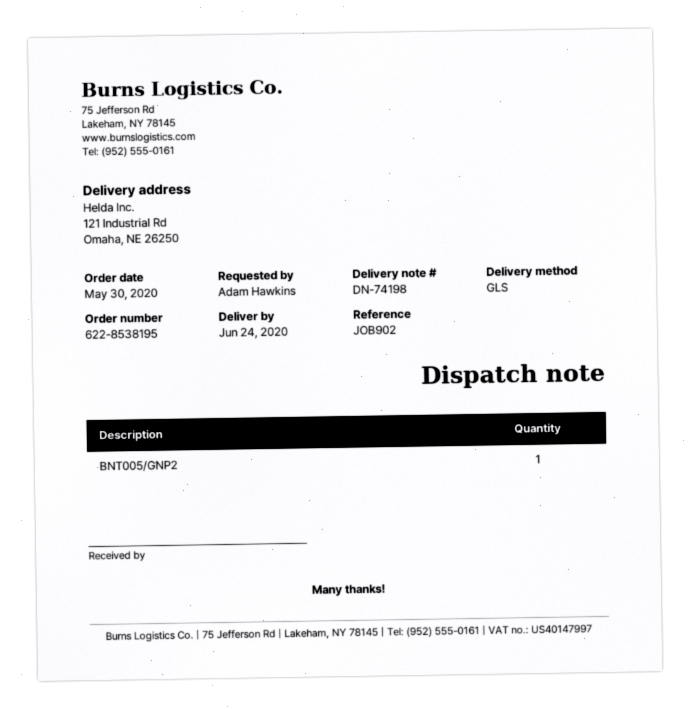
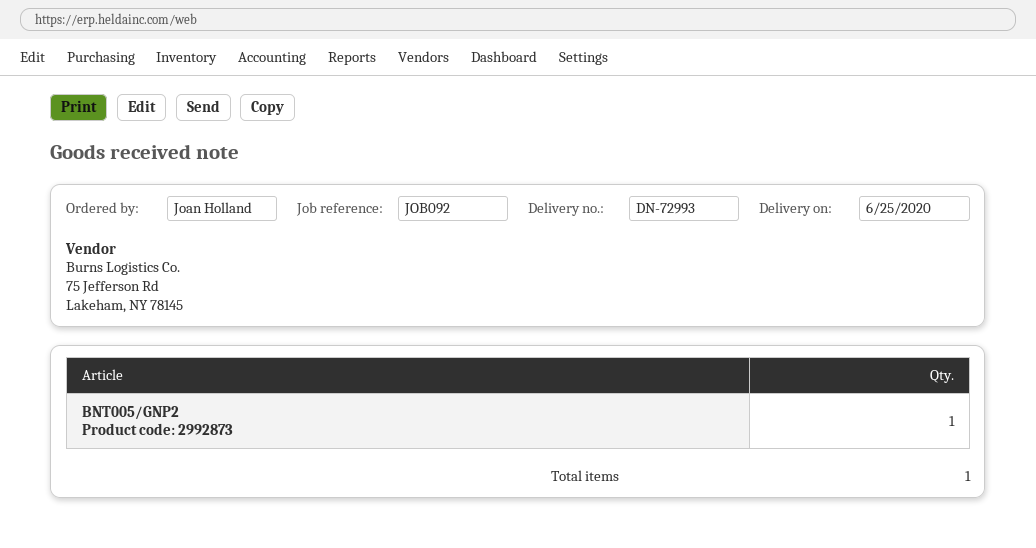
delivery note number: DN-74198 -> DN-72993
delivery date: 2020-06-24 -> 2020-06-25
reference: JOB902 -> JOB092
ordered by: Adam Hawkins -> Joan Holland

